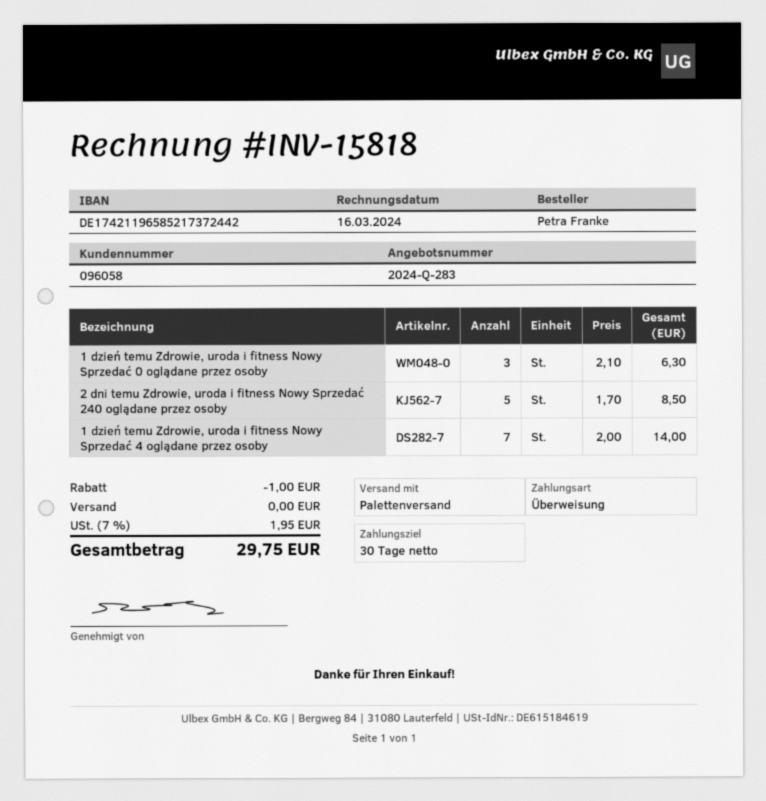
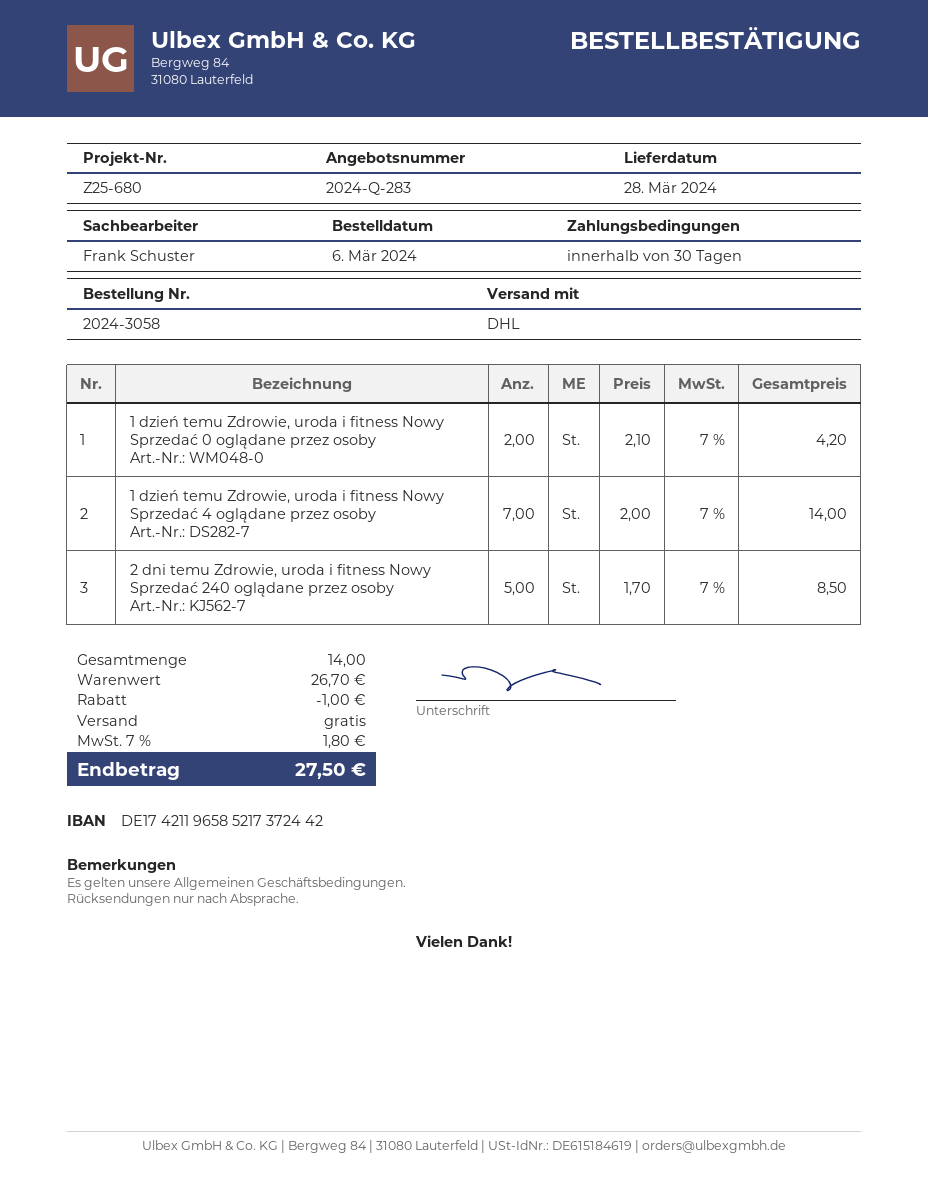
shipping method: pallet freight -> DHL
1 dzień temu Zdrowie, uroda i fitness Nowy Sprzedać 0 oglądane przez osoby: 3 x 2.10 = 6.30 -> 2 x 2.10 = 4.20
tax: 7% = 1.95 -> 7% = 1.80
total: 29.75 -> 27.50

